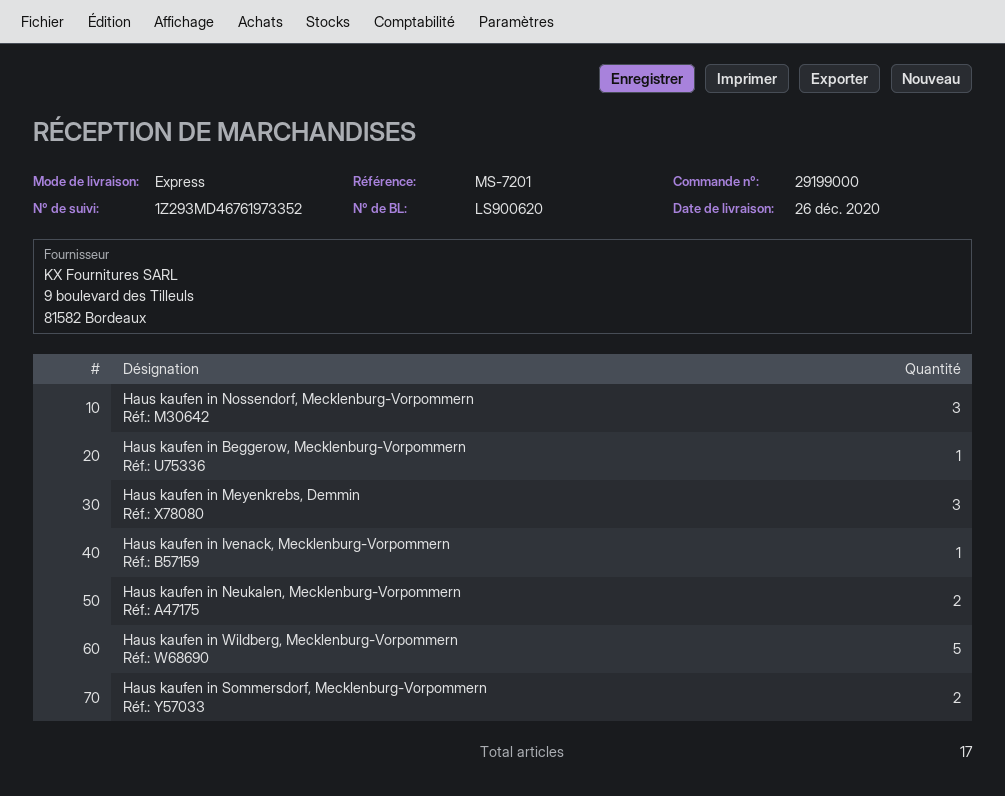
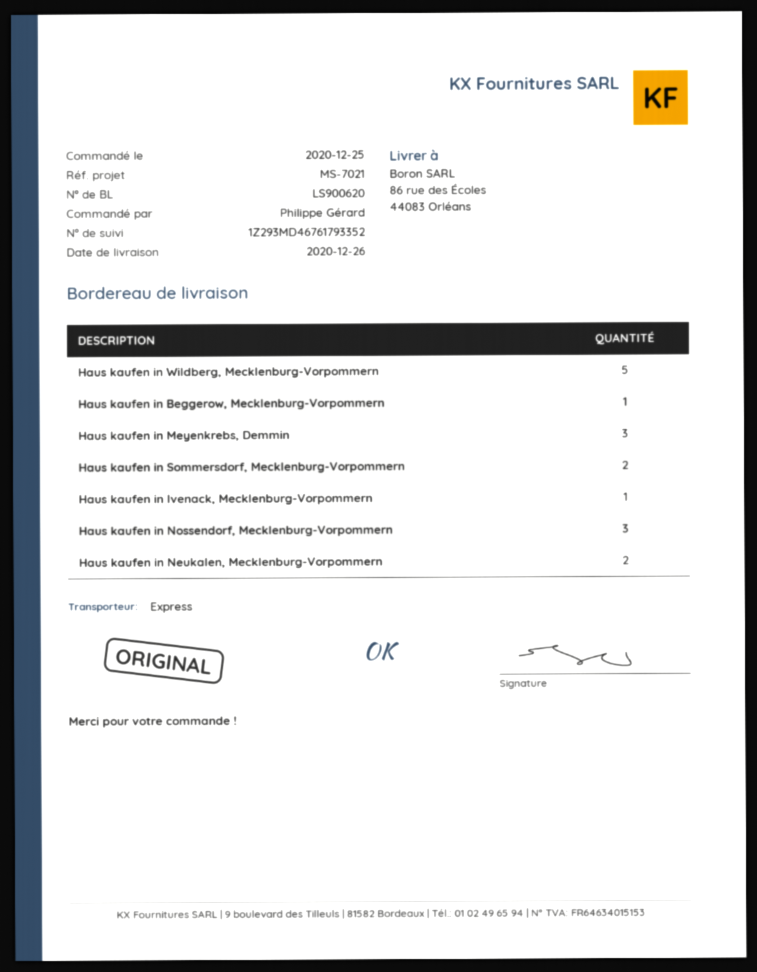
reference: MS-7201 -> MS-7021
tracking number: 1Z293MD46761973352 -> 1Z293MD46761793352

